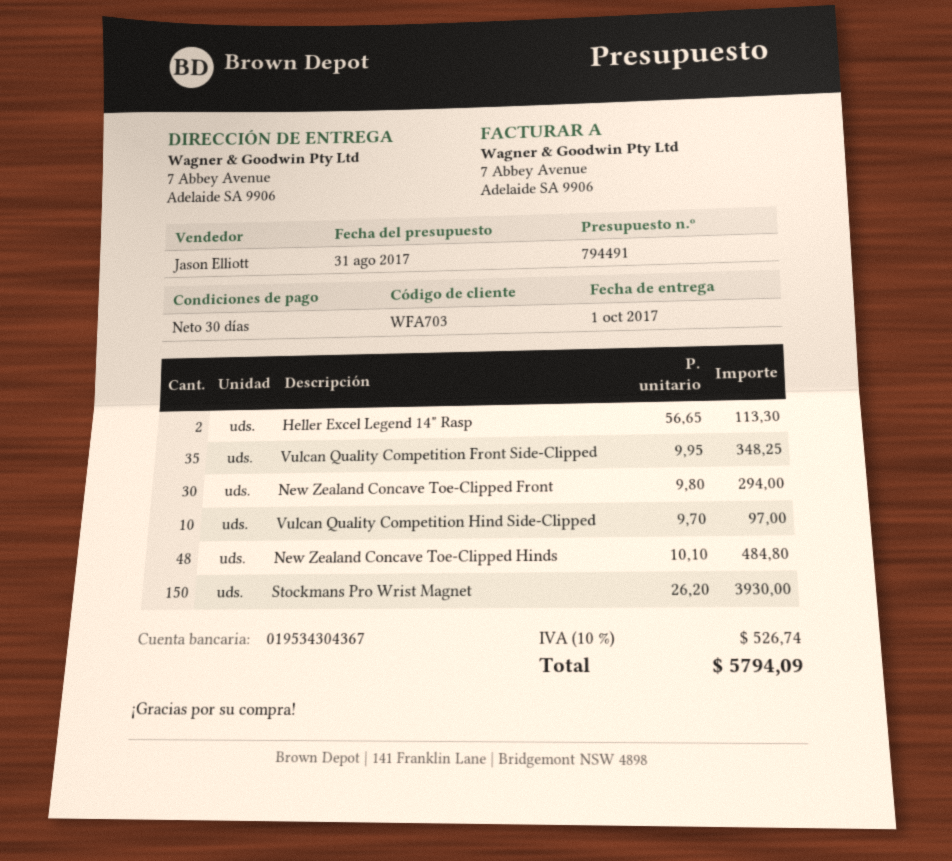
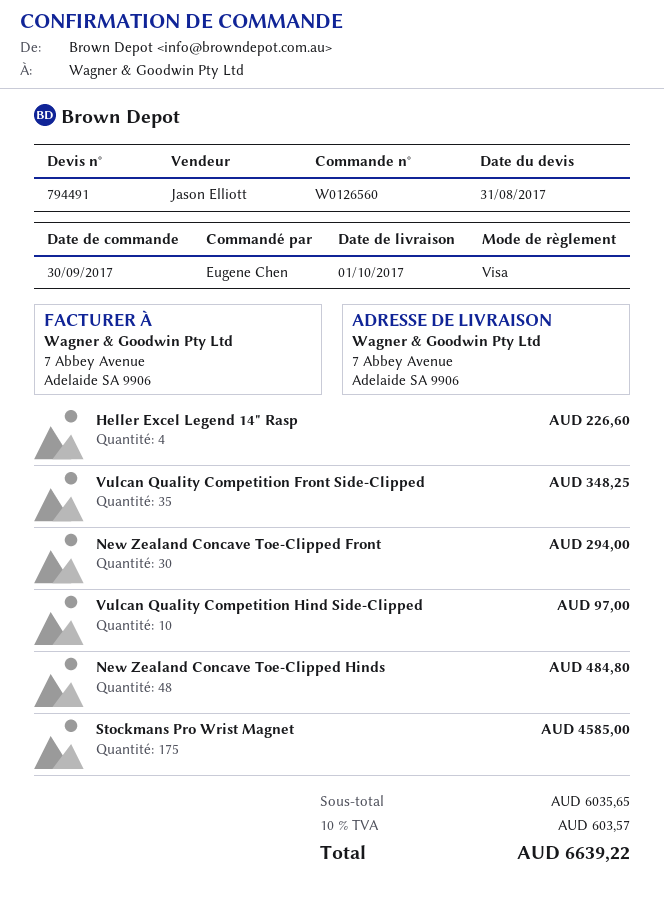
Heller Excel Legend 14" Rasp: 2 for 113.30 -> 4 for 226.60
Stockmans Pro Wrist Magnet: 150 for 3930.00 -> 175 for 4585.00
tax: 10% = 526.74 -> 10% = 603.57
total: 5794.09 -> 6639.22

